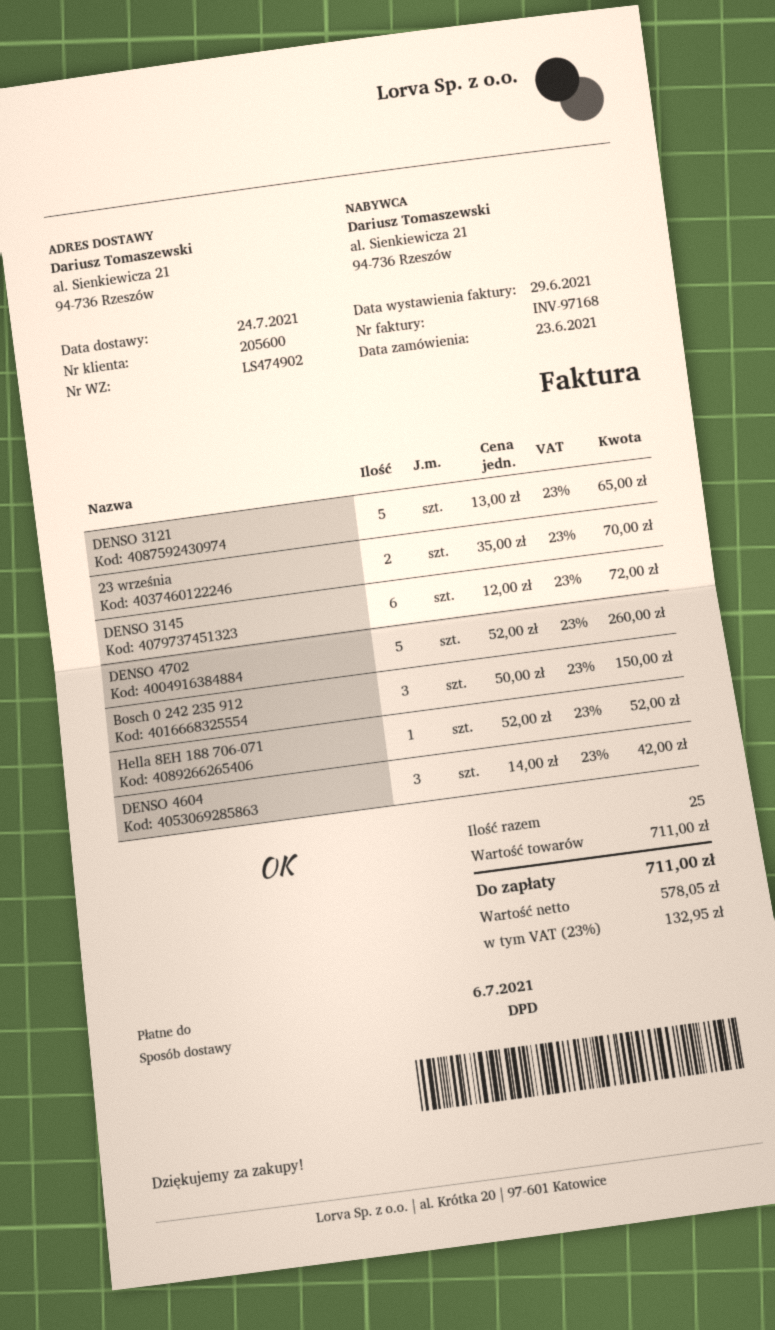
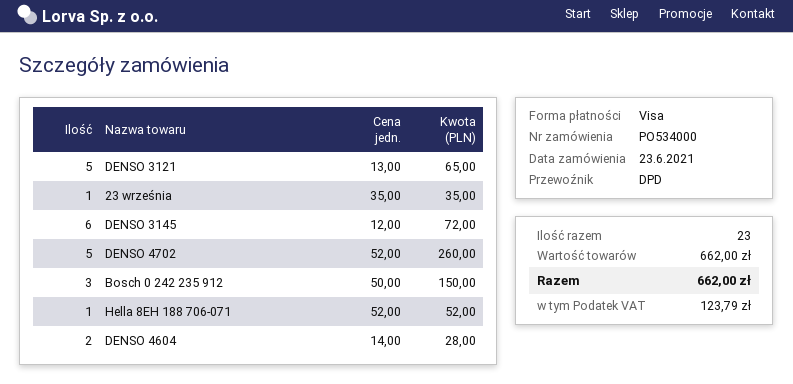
23 września: 2 x 35.00 = 70.00 -> 1 x 35.00 = 35.00
DENSO 4604: 3 x 14.00 = 42.00 -> 2 x 14.00 = 28.00
total quantity: 25 -> 23
subtotal: 711.00 -> 662.00
tax: 132.95 -> 123.79
total: 711.00 -> 662.00

